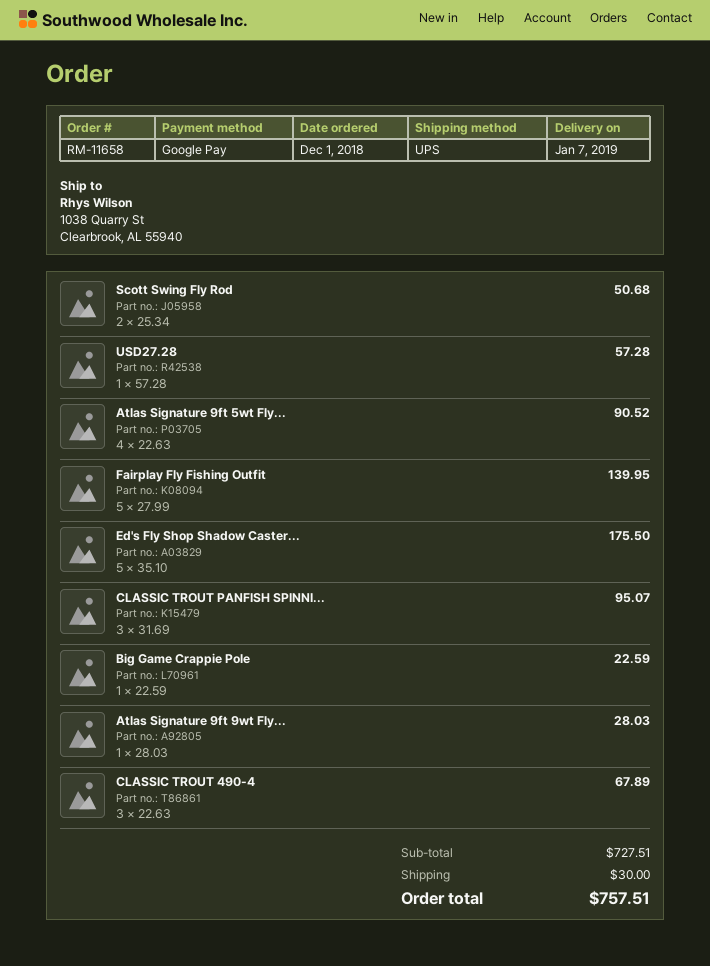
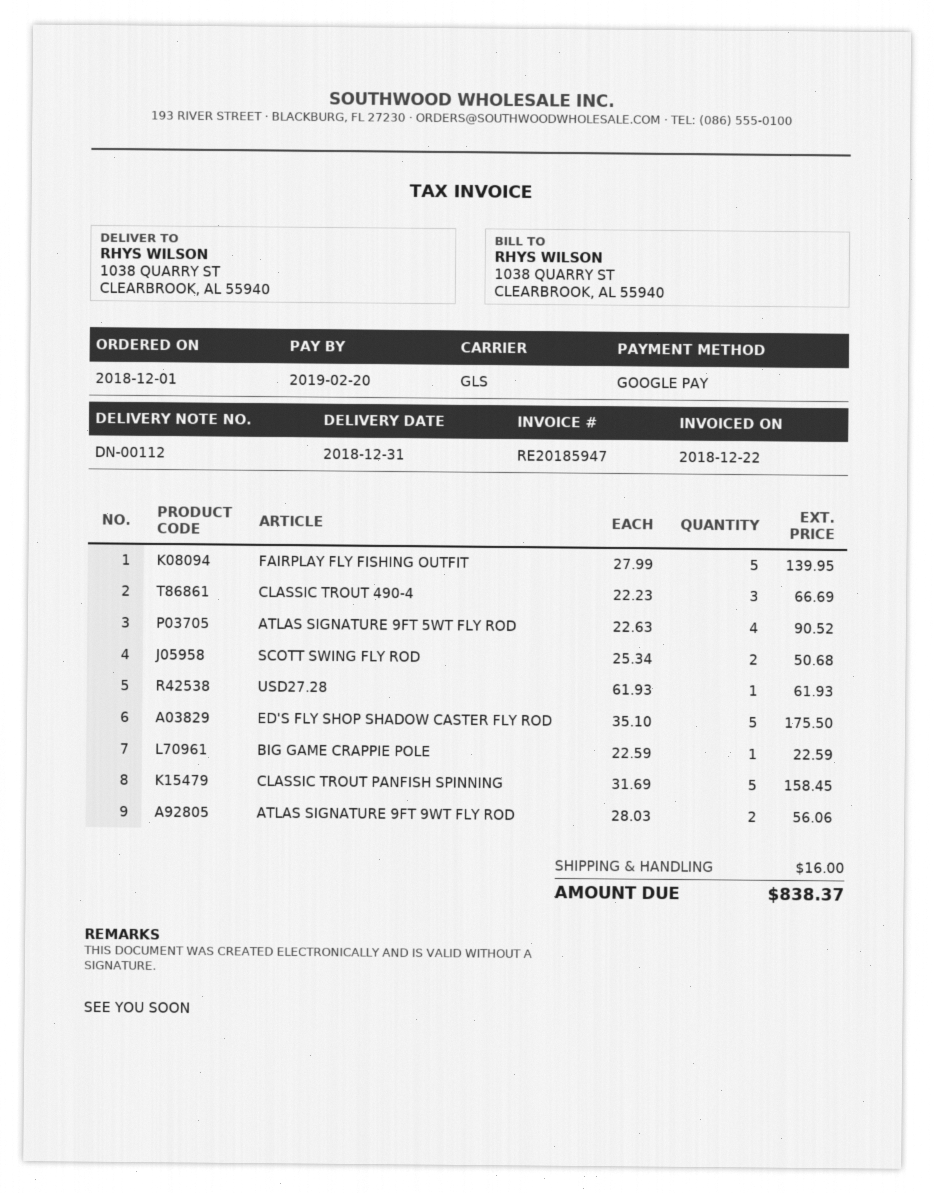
delivery date: 2019-01-07 -> 2018-12-31
shipping method: UPS -> GLS
USD27.28: 1 x 57.28 = 57.28 -> 1 x 61.93 = 61.93
CLASSIC TROUT PANFISH SPINNI...: 3 x 31.69 = 95.07 -> 5 x 31.69 = 158.45
Atlas Signature 9ft 9wt Fly...: 1 x 28.03 = 28.03 -> 2 x 28.03 = 56.06
CLASSIC TROUT 490-4: 3 x 22.63 = 67.89 -> 3 x 22.23 = 66.69
shipping: 30.00 -> 16.00
total: 757.51 -> 838.37

